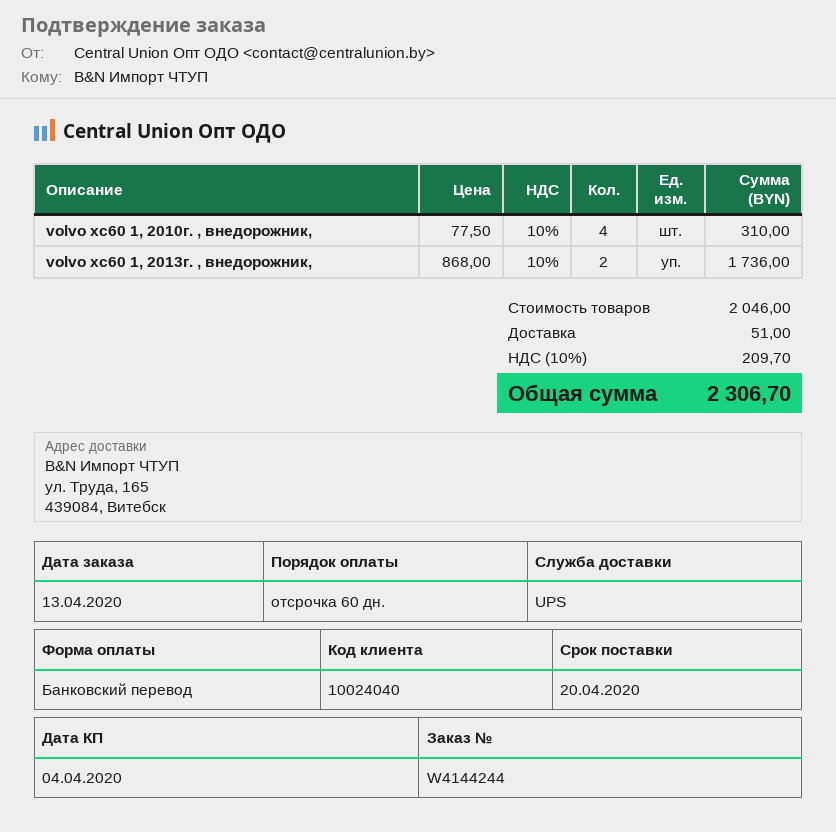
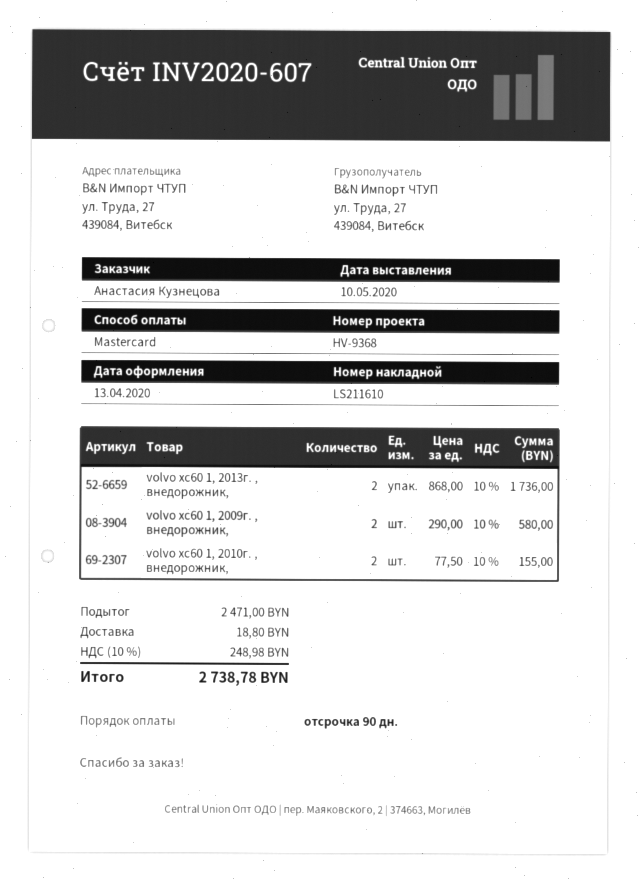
payment terms: 60 days -> 90 days
payment method: bank transfer -> Mastercard
ship to: ул. Труда, 165, 439084, Витебск -> ул. Труда, 27, 439084, Витебск
volvo xc60 1, 2010г. , внедорожник,: 4 x 77.50 = 310.00 -> 2 x 77.50 = 155.00
volvo xc60 1, 2009г. , внедорожник,: none -> 2 x 290.00 = 580.00
subtotal: 2046.00 -> 2471.00
shipping: 51.00 -> 18.80
tax: 10% = 209.70 -> 10% = 248.98
total: 2306.70 -> 2738.78

